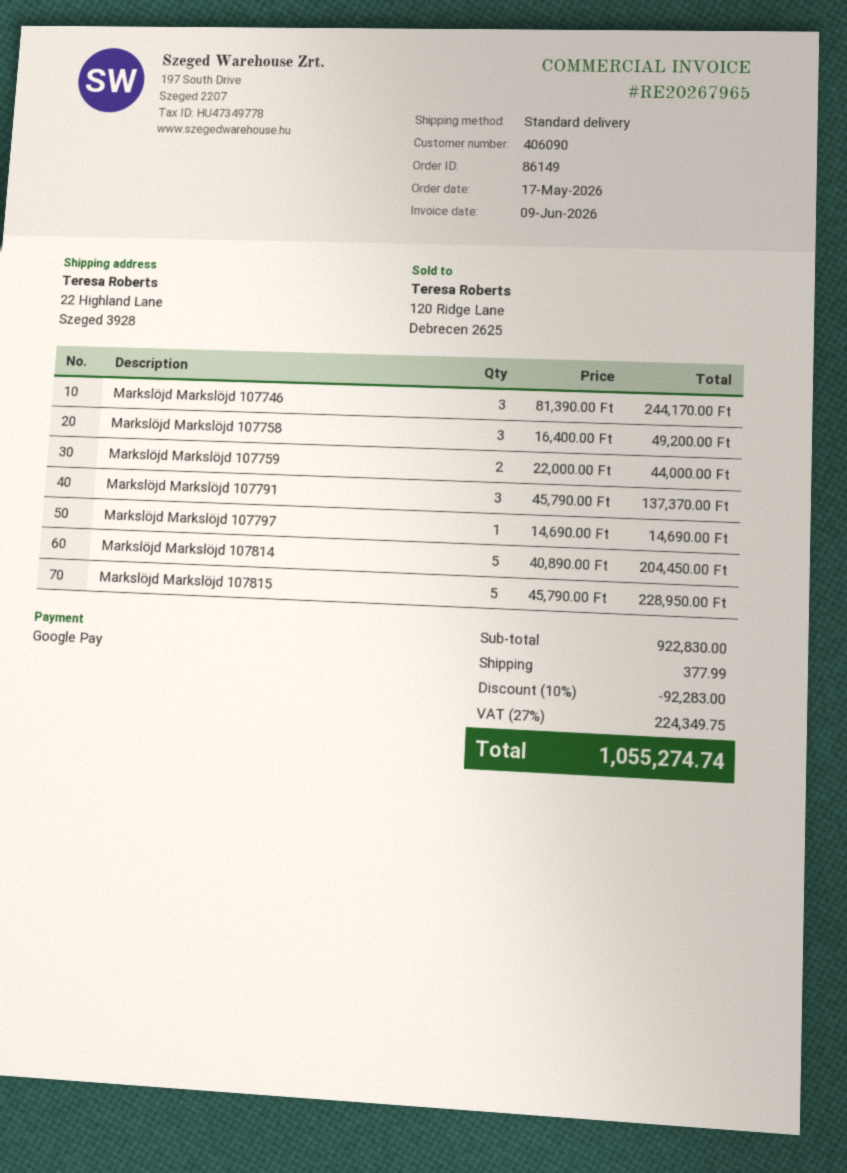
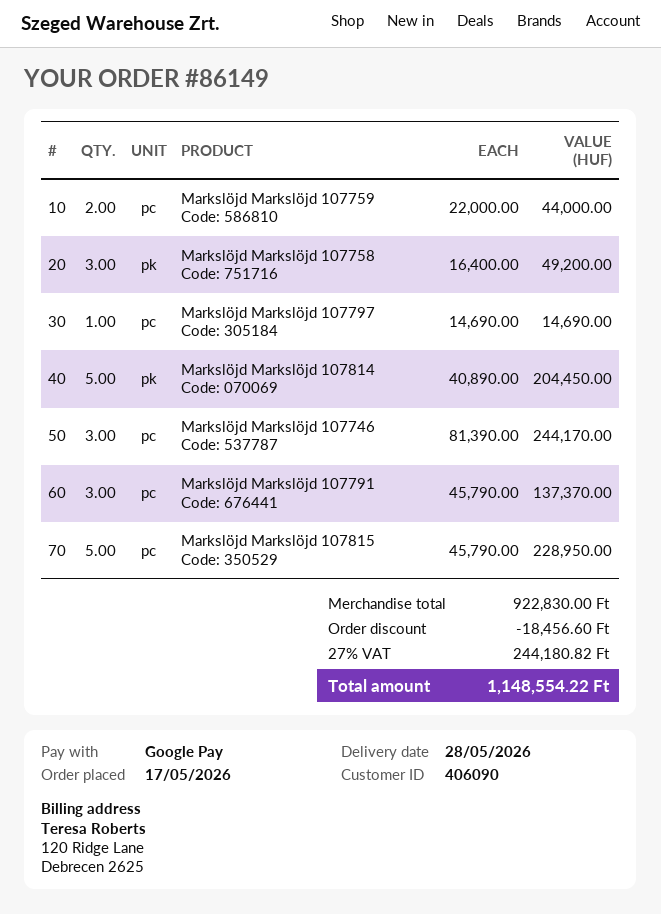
discount: 92283.00 -> 18456.60
shipping: 377.99 -> none
tax: 27% = 224349.75 -> 27% = 244180.82
total: 1055274.74 -> 1148554.22

